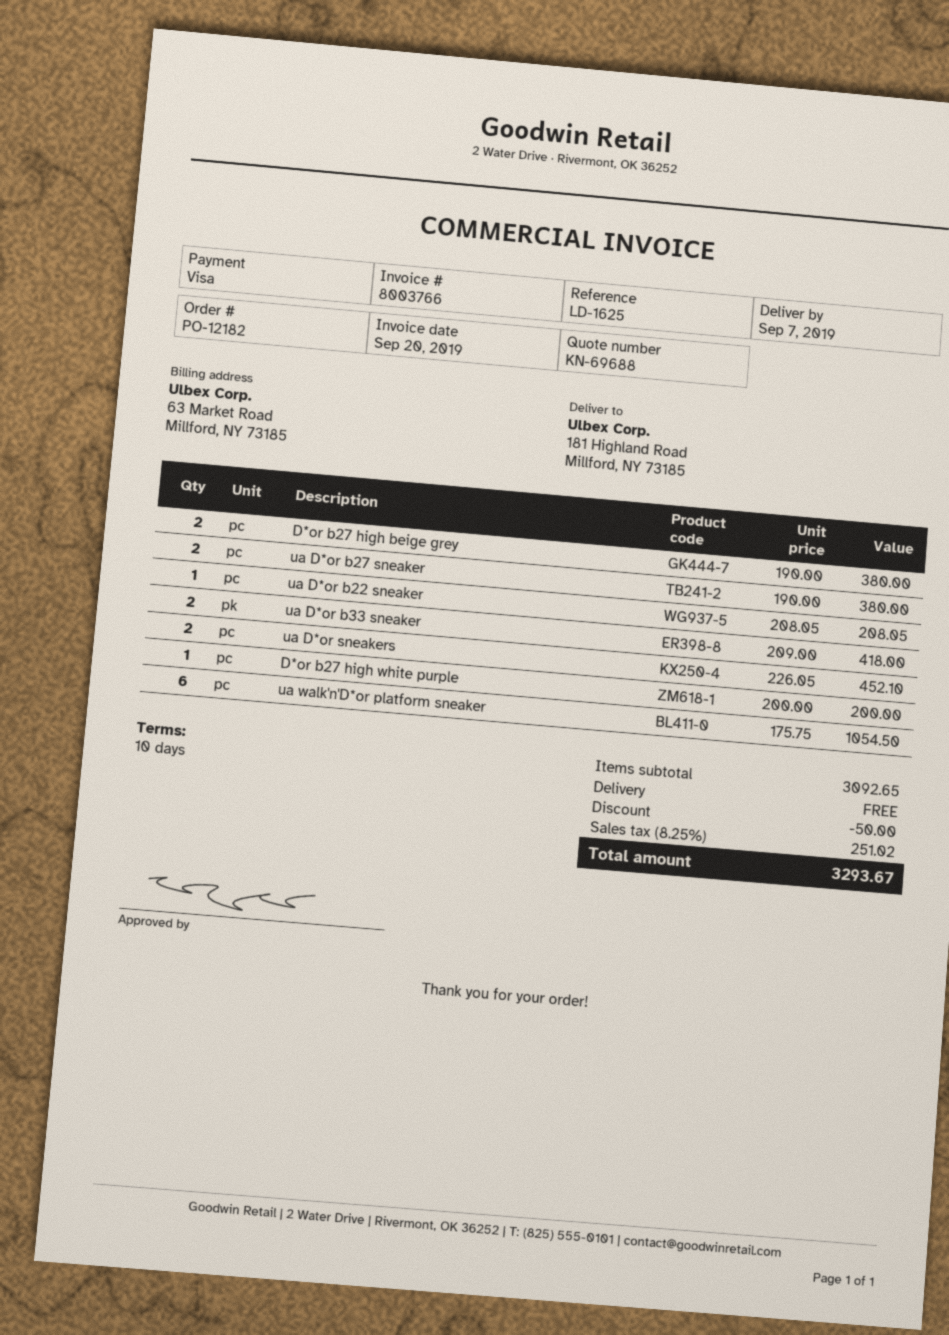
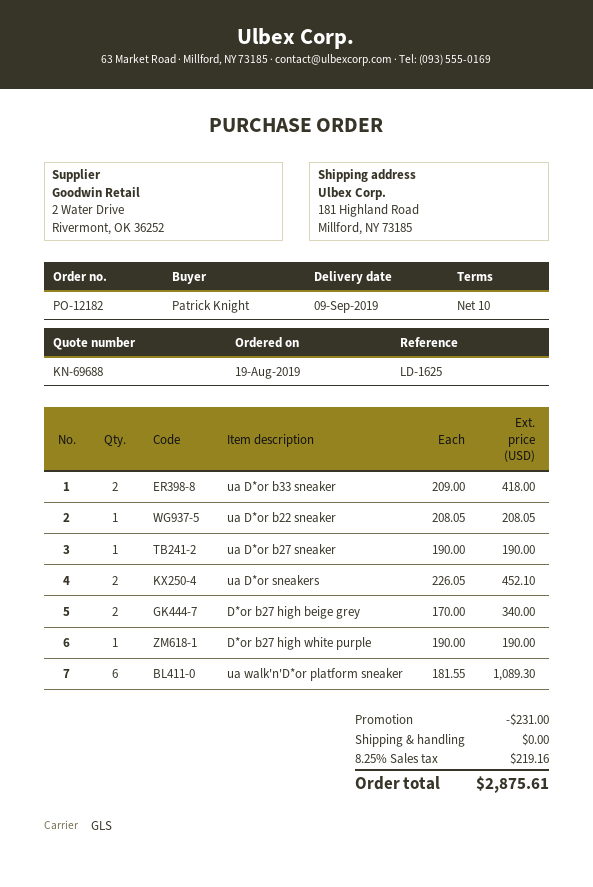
delivery date: 2019-09-07 -> 2019-09-09
D*or b27 high beige grey: 2 x 190.00 = 380.00 -> 2 x 170.00 = 340.00
ua D*or b27 sneaker: 2 x 190.00 = 380.00 -> 1 x 190.00 = 190.00
D*or b27 high white purple: 1 x 200.00 = 200.00 -> 1 x 190.00 = 190.00
ua walk'n'D*or platform sneaker: 6 x 175.75 = 1054.50 -> 6 x 181.55 = 1089.30
discount: 50.00 -> 231.00
tax: 8.25% = 251.02 -> 8.25% = 219.16
total: 3293.67 -> 2875.61

